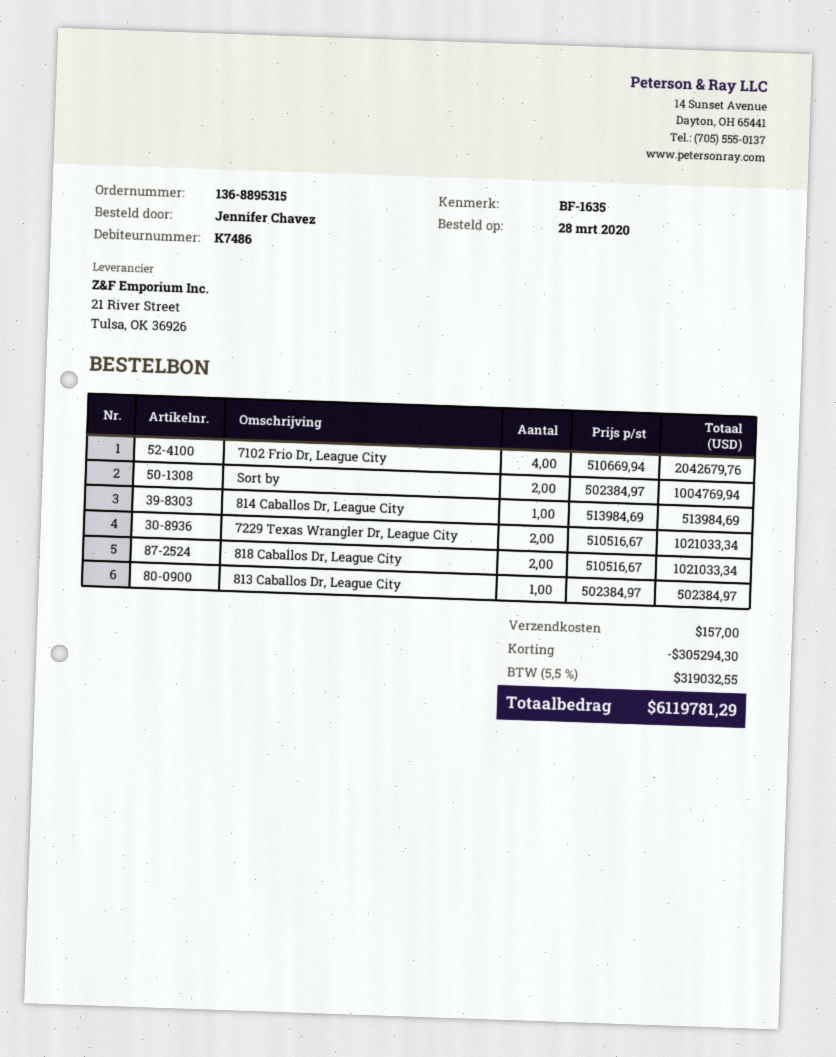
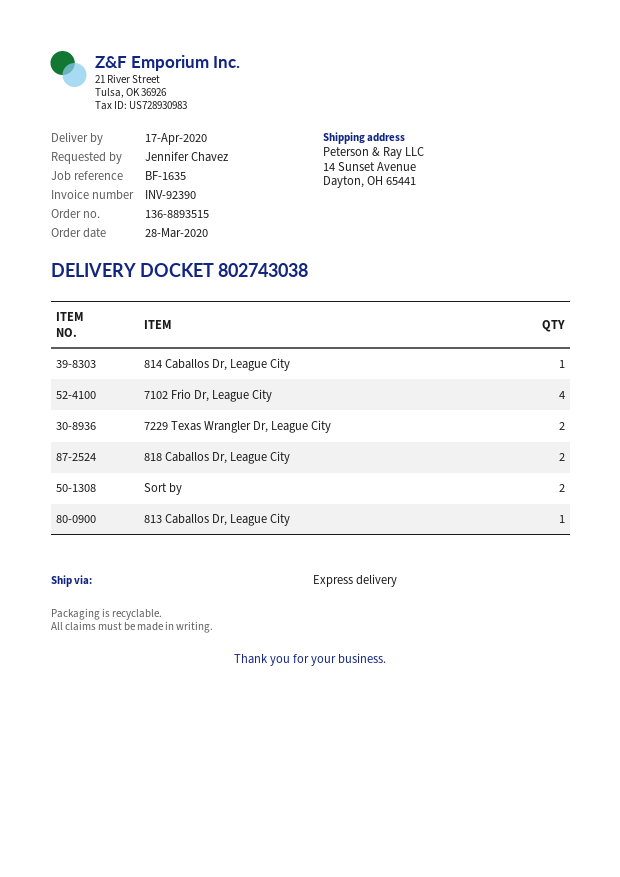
order number: 136-8895315 -> 136-8893515

